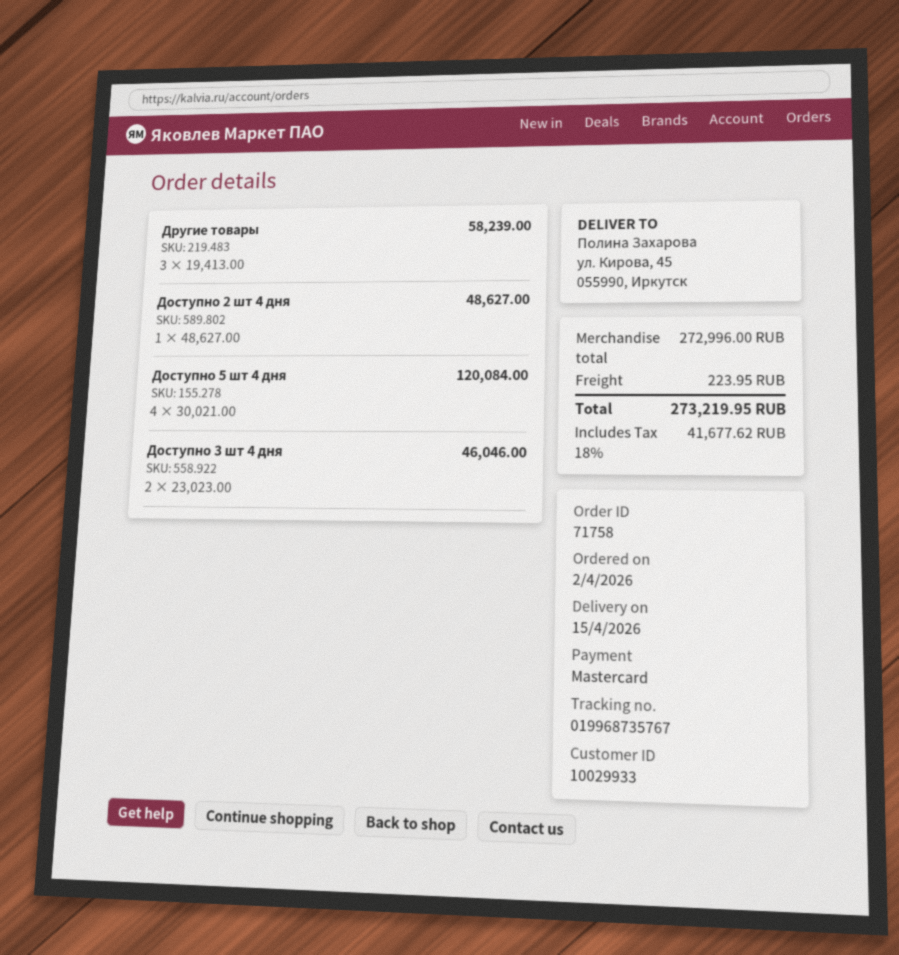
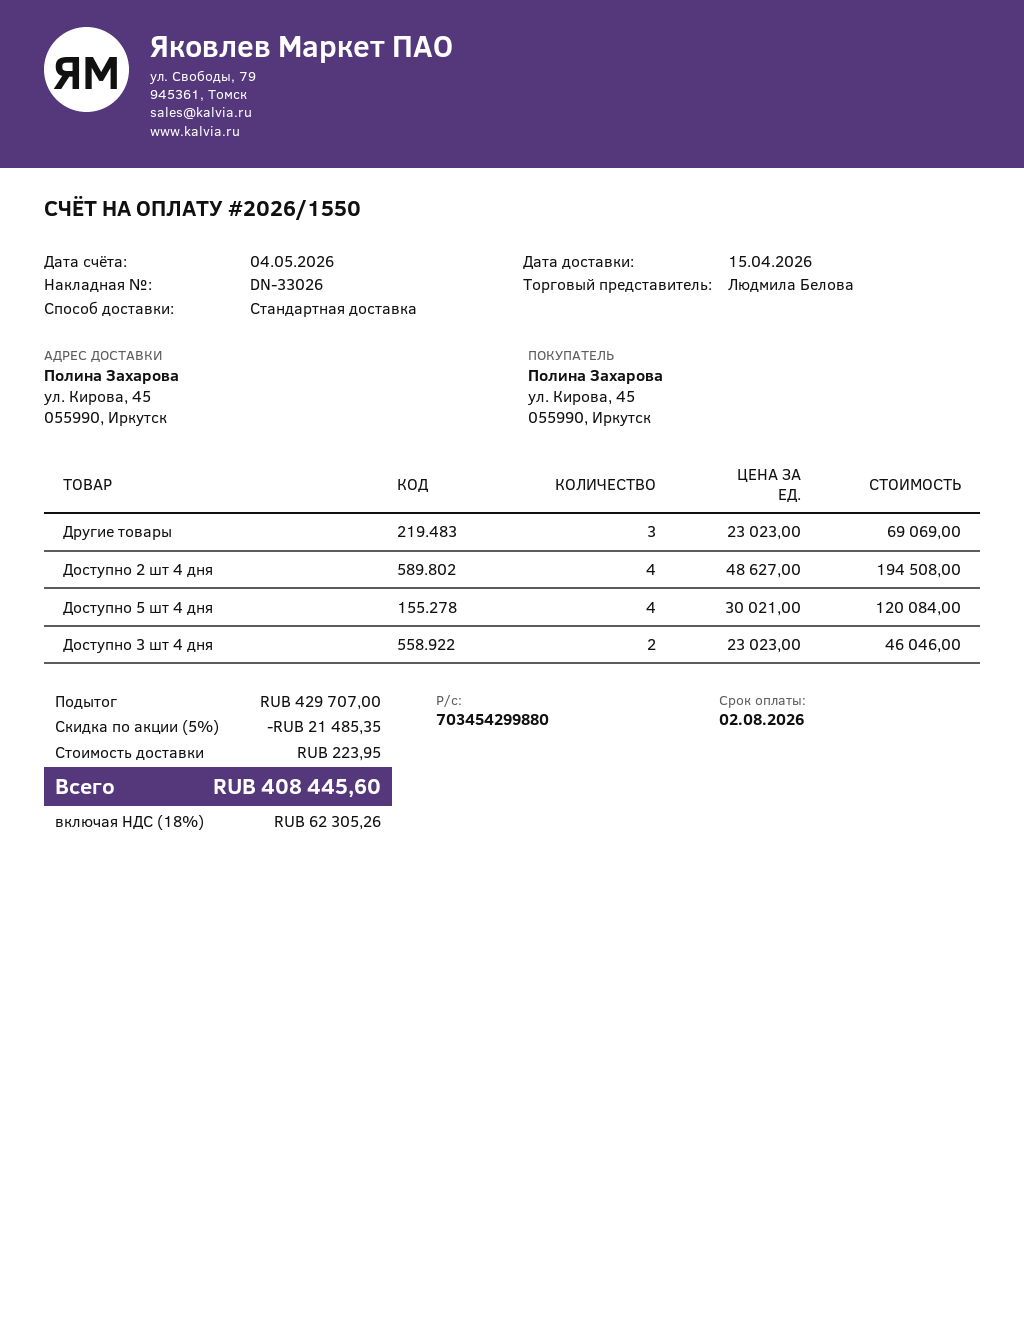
Другие товары: 3 x 19413.00 = 58239.00 -> 3 x 23023.00 = 69069.00
Доступно 2 шт 4 дня: 1 x 48627.00 = 48627.00 -> 4 x 48627.00 = 194508.00
subtotal: 272996.00 -> 429707.00
discount: none -> 5% = 21485.35
tax: 18% = 41677.62 -> 18% = 62305.26
total: 273219.95 -> 408445.60

